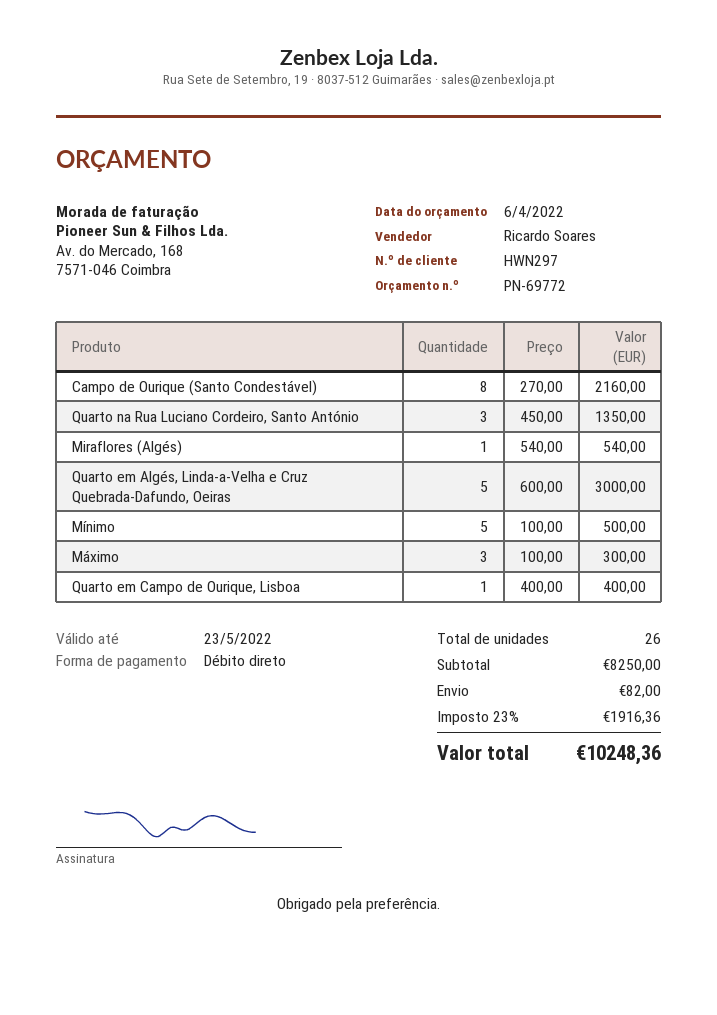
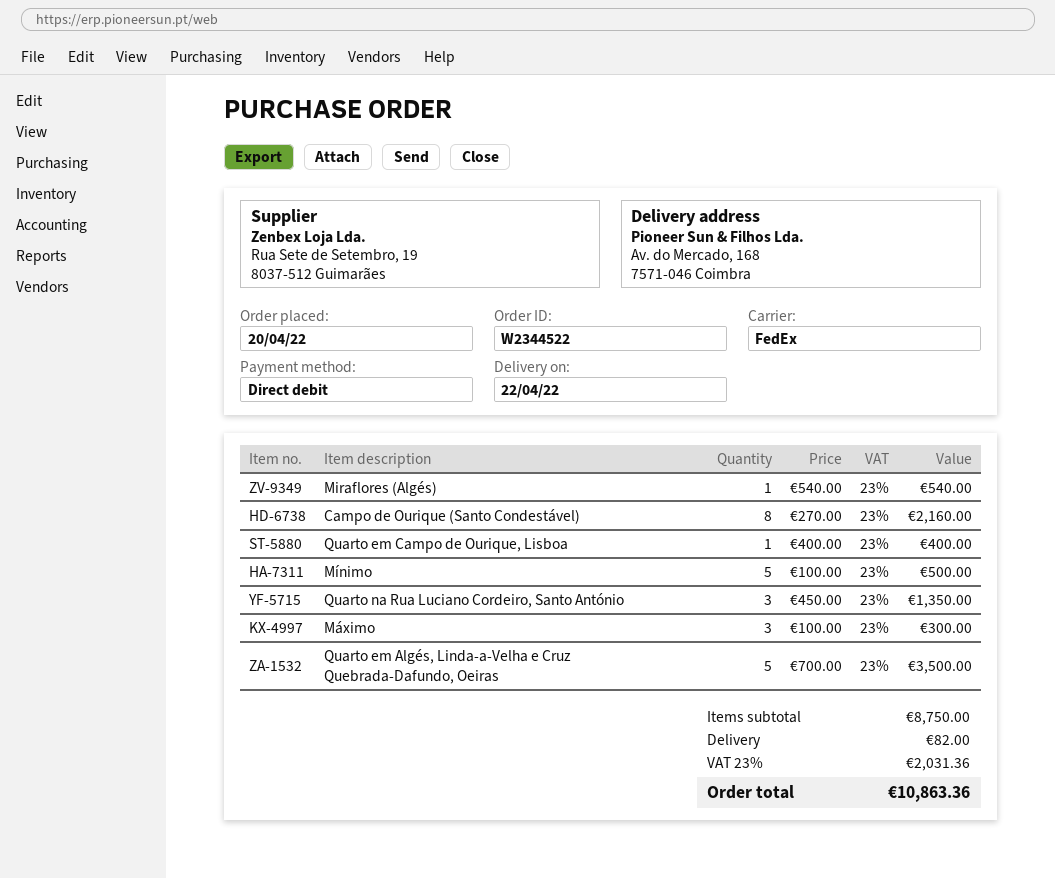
Quarto em Algés, Linda-a-Velha e Cruz Quebrada-Dafundo, Oeiras: 5 x 600.00 = 3000.00 -> 5 x 700.00 = 3500.00
subtotal: 8250.00 -> 8750.00
tax: 23% = 1916.36 -> 23% = 2031.36
total: 10248.36 -> 10863.36

